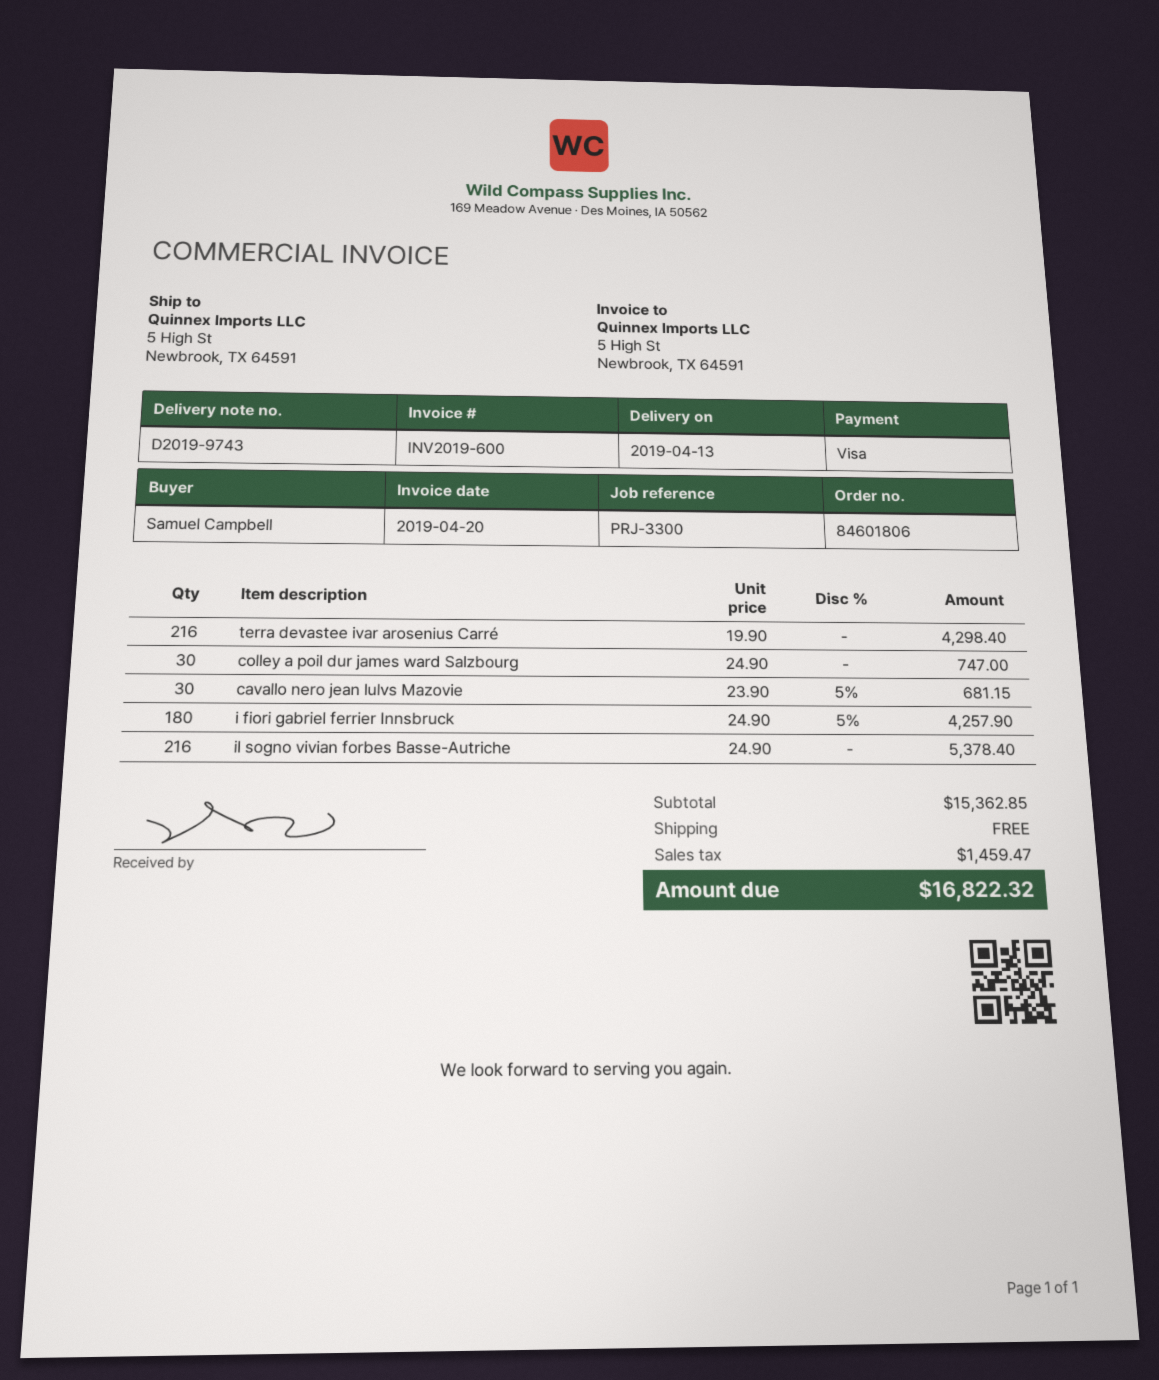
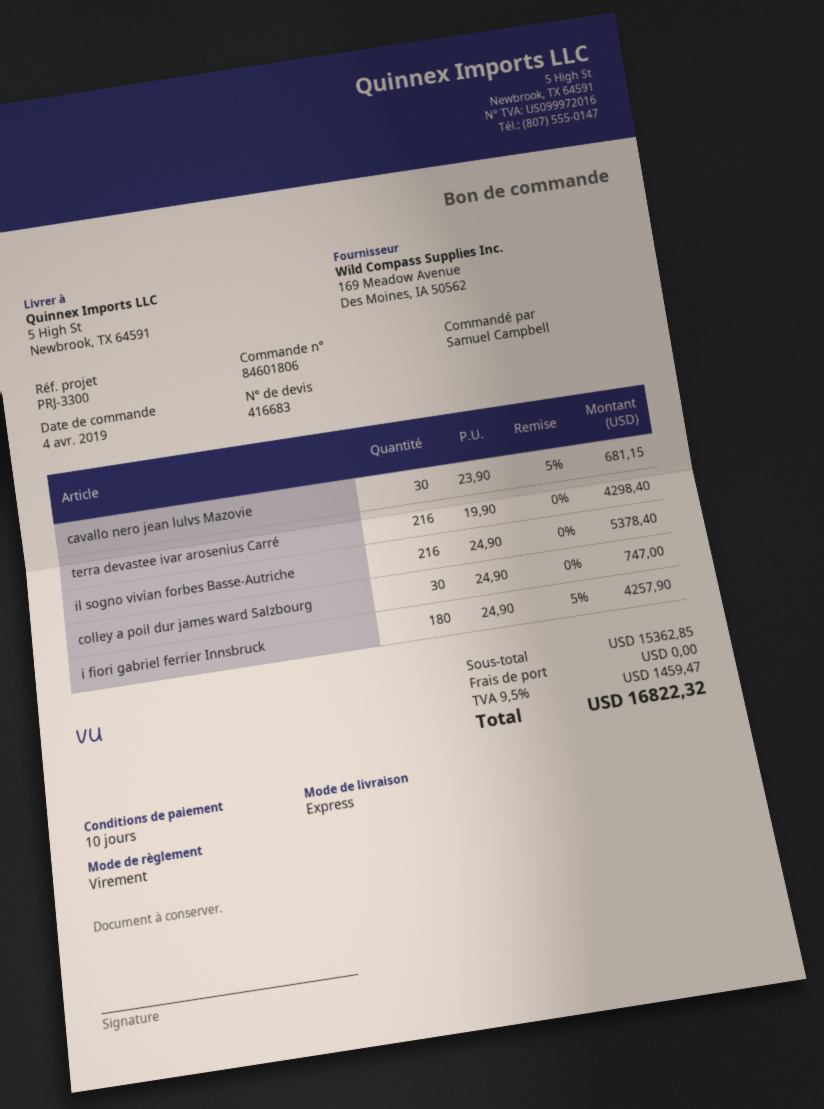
payment method: Visa -> bank transfer

